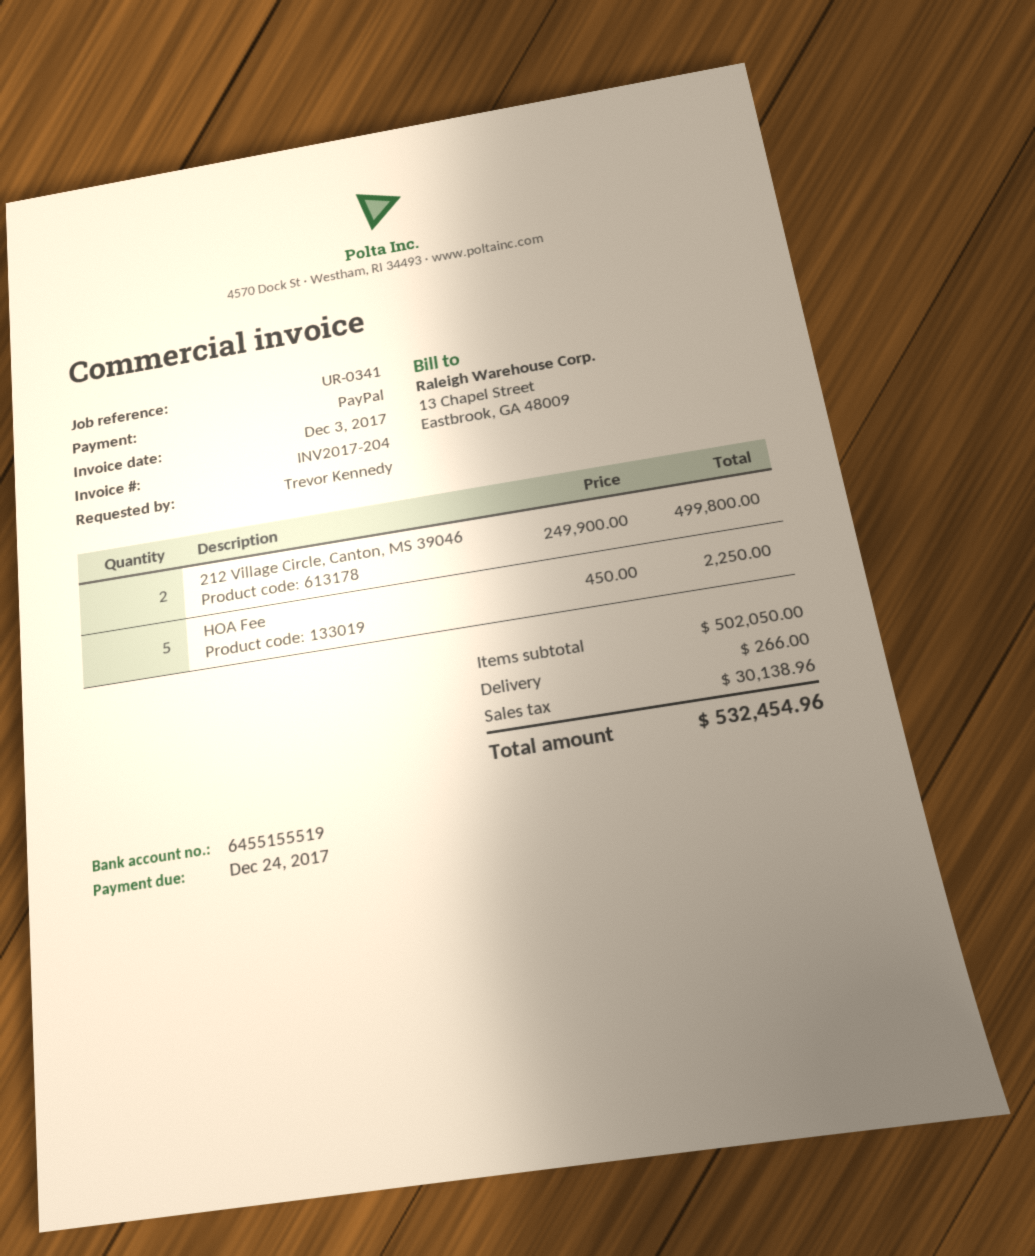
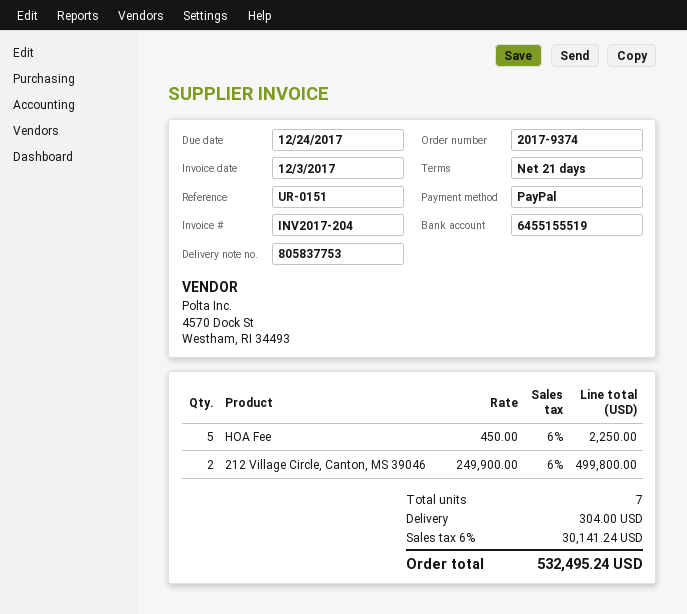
reference: UR-0341 -> UR-0151
shipping: 266.00 -> 304.00
tax: 30138.96 -> 30141.24
total: 532454.96 -> 532495.24

